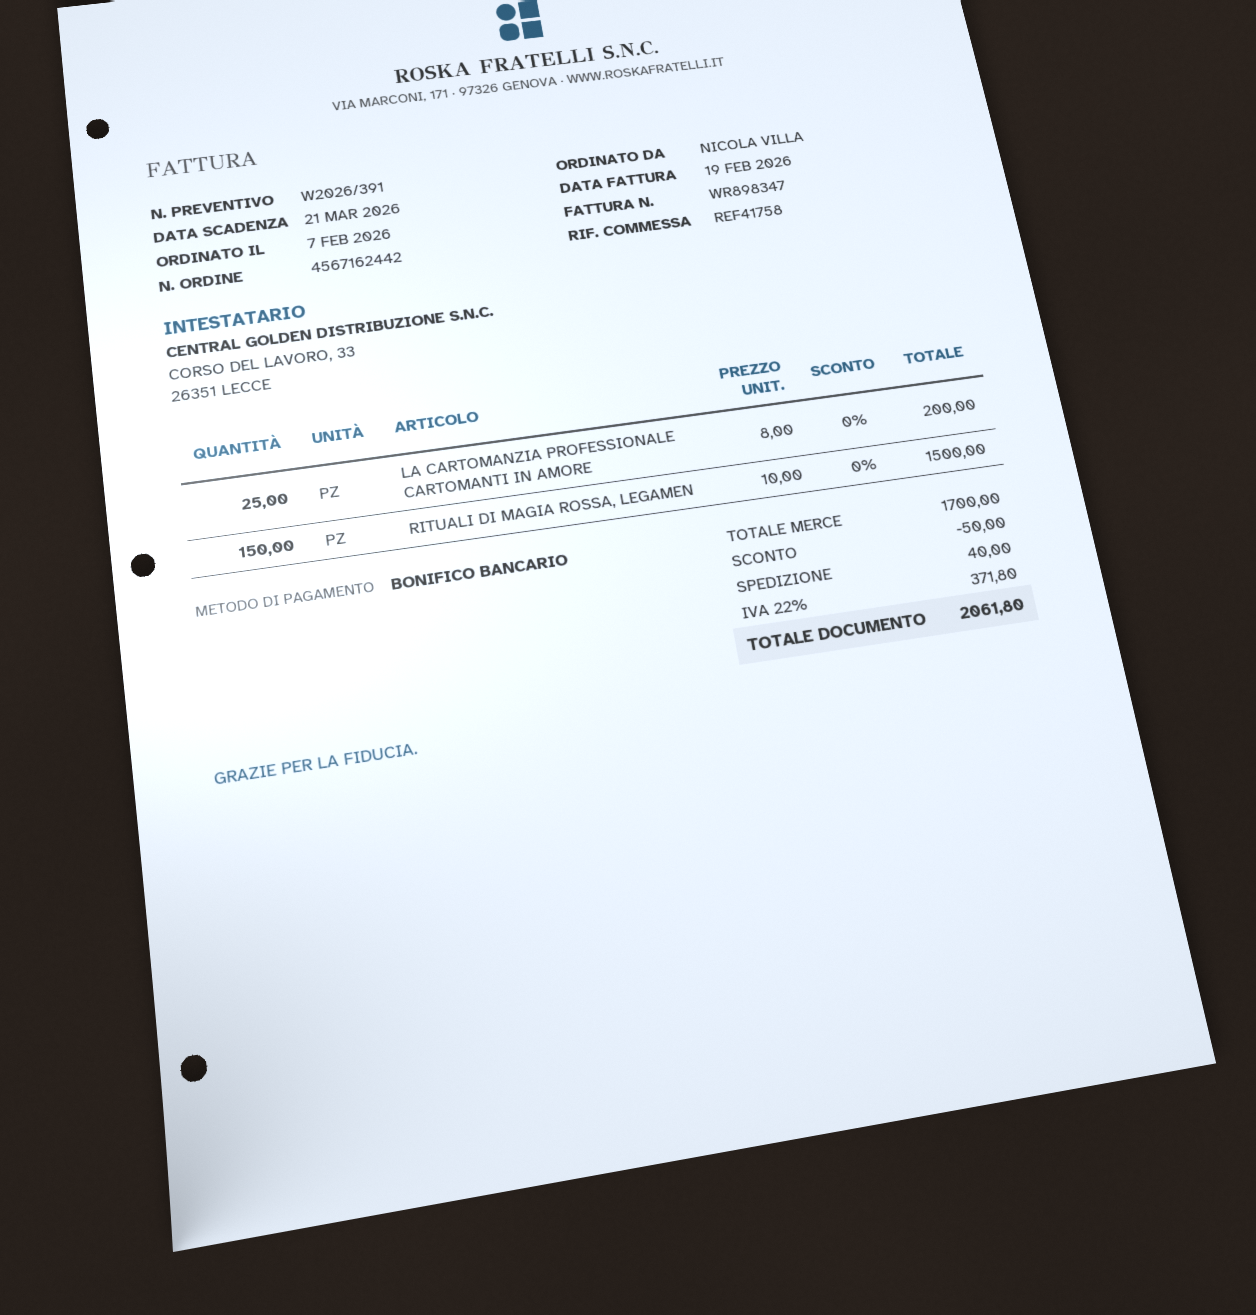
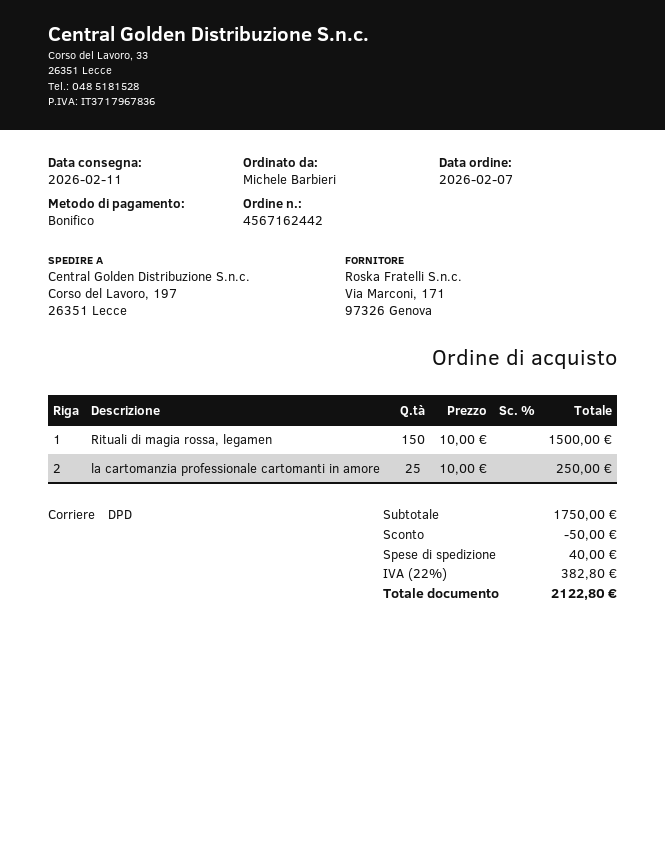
ordered by: NICOLA VILLA -> Michele Barbieri
LA CARTOMANZIA PROFESSIONALE CARTOMANTI IN AMORE: 25 x 8.00 = 200.00 -> 25 x 10.00 = 250.00
subtotal: 1700.00 -> 1750.00
tax: 22% = 371.80 -> 22% = 382.80
total: 2061.80 -> 2122.80

